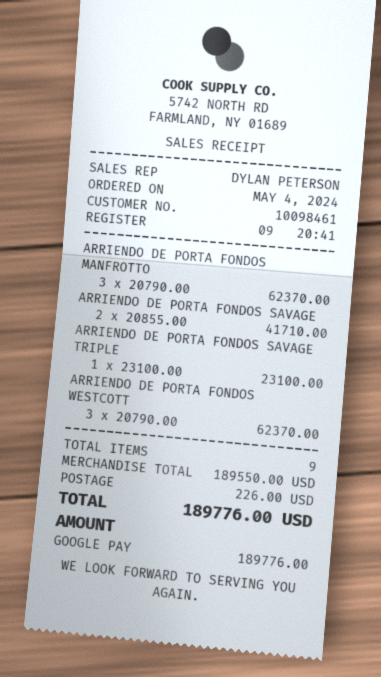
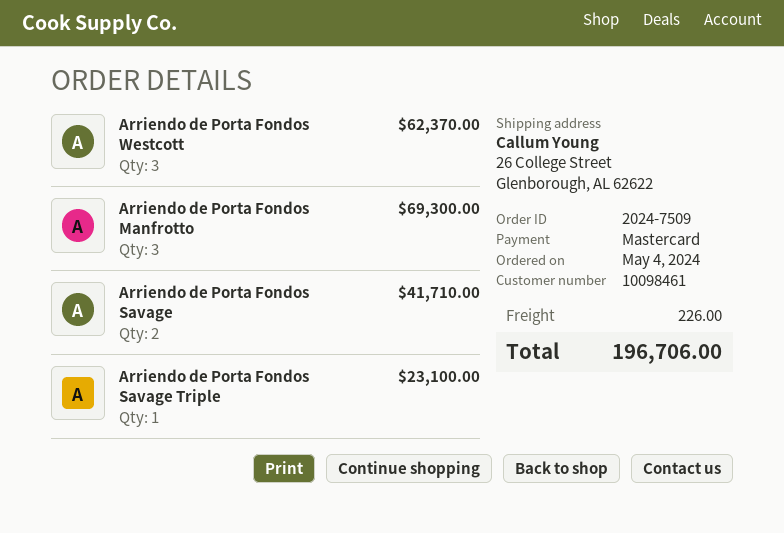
payment method: Google Pay -> Mastercard
ARRIENDO DE PORTA FONDOS MANFROTTO: 3 for 62370.00 -> 3 for 69300.00
total: 189776.00 -> 196706.00

